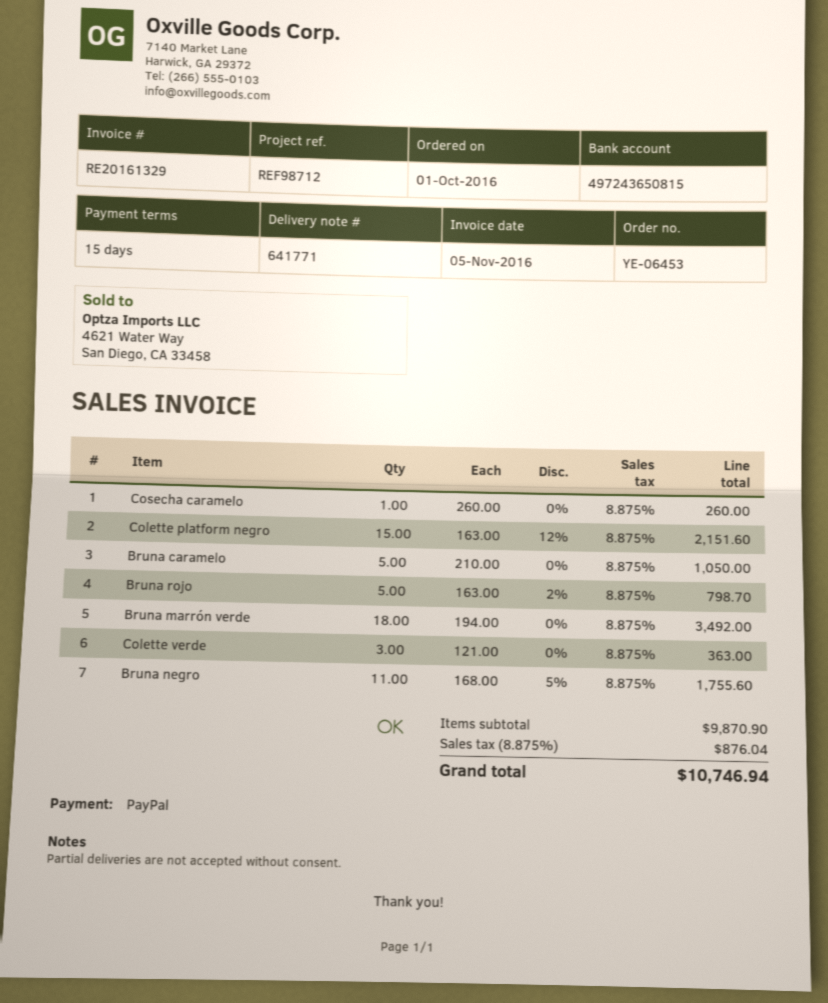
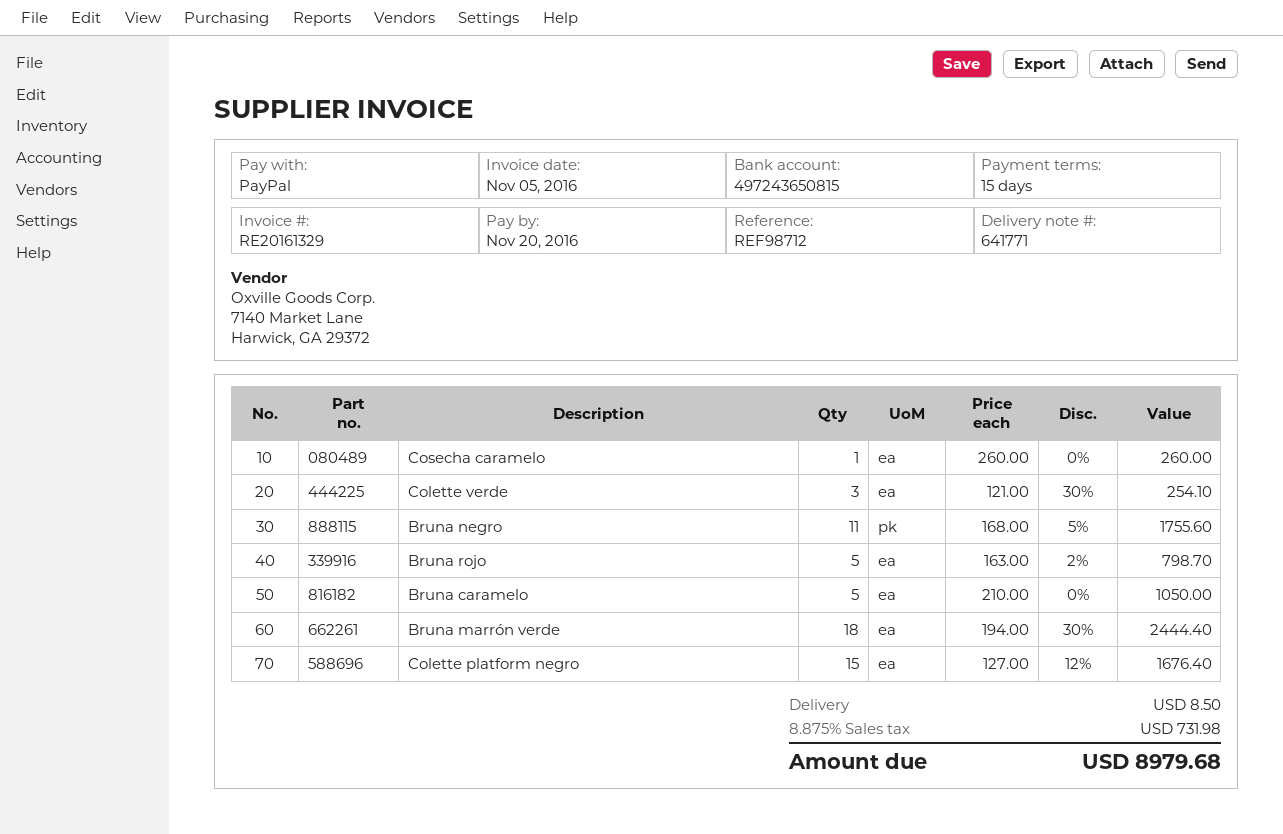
Colette platform negro: 15 x 163.00 - 12% = 2151.60 -> 15 x 127.00 - 12% = 1676.40
Bruna marrón verde: 18 x 194.00 = 3492.00 -> 18 x 194.00 - 30% = 2444.40
Colette verde: 3 x 121.00 = 363.00 -> 3 x 121.00 - 30% = 254.10
shipping: none -> 8.50
tax: 8.875% = 876.04 -> 8.875% = 731.98
total: 10746.94 -> 8979.68

